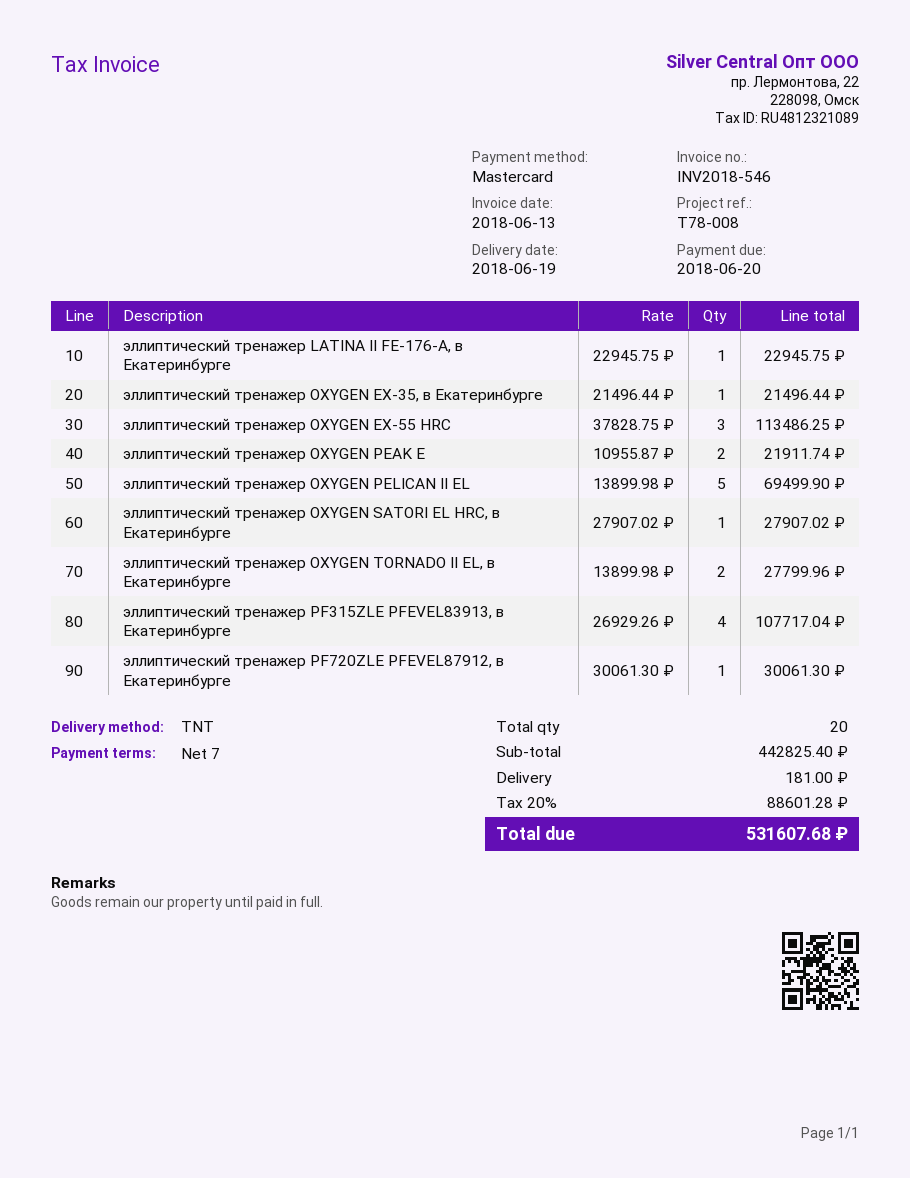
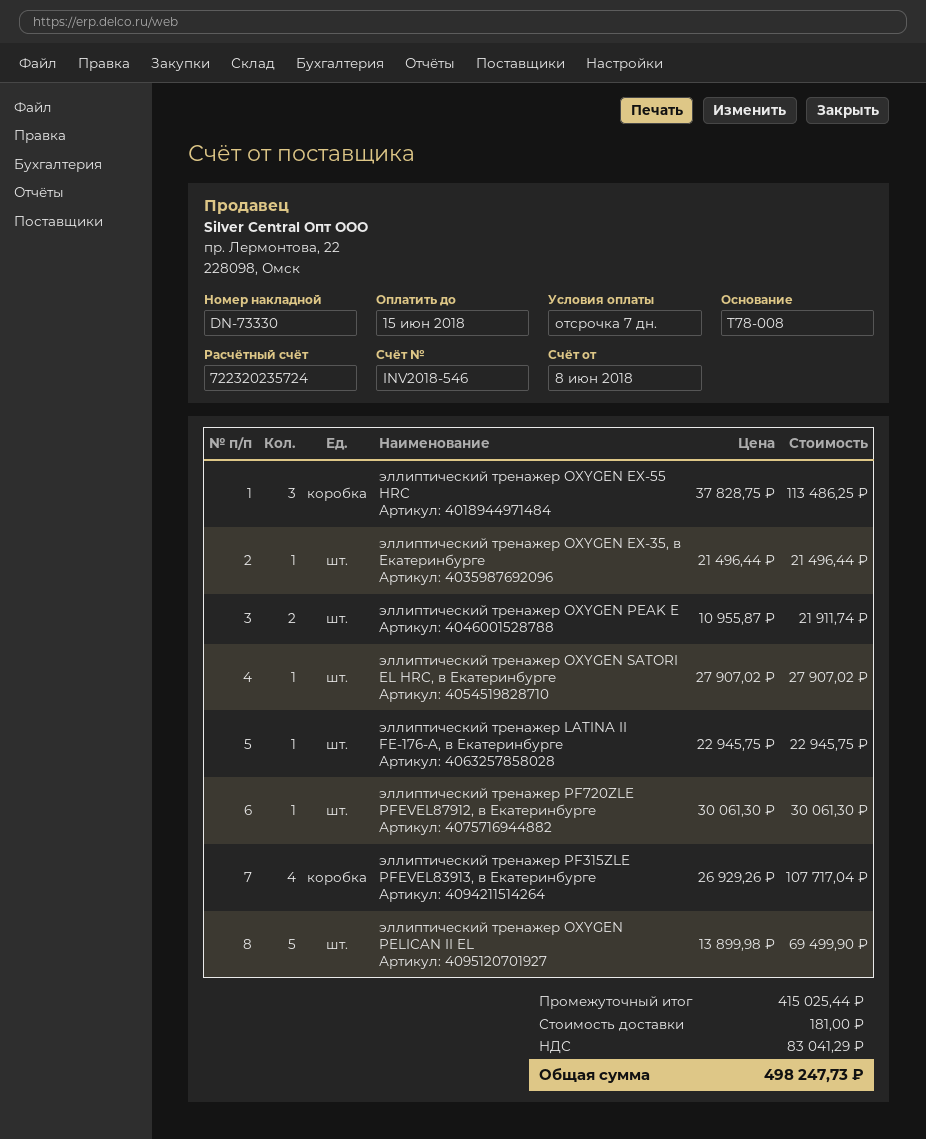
invoice date: 2018-06-13 -> 2018-06-08
due date: 2018-06-20 -> 2018-06-15
эллиптический тренажер OXYGEN TORNADO II EL, в Екатеринбурге: 2 x 13899.98 = 27799.96 -> none
subtotal: 442825.40 -> 415025.44
tax: 88601.28 -> 83041.29
total: 531607.68 -> 498247.73

